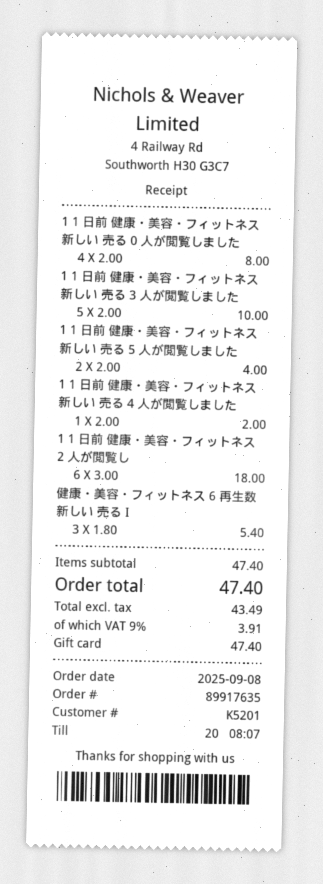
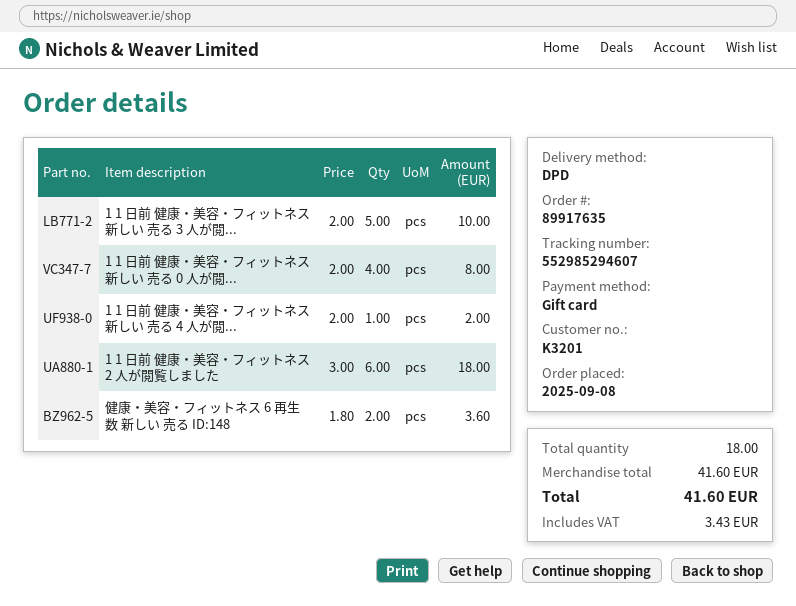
customer number: K5201 -> K3201
1 1 日前 健康・美容・フィットネス 新しい 売る 5 人が閲覧しました: 2 x 2.00 = 4.00 -> none
健康・美容・フィットネス 6 再生数 新しい 売る I: 3 x 1.80 = 5.40 -> 2 x 1.80 = 3.60
subtotal: 47.40 -> 41.60
tax: 3.91 -> 3.43
total: 47.40 -> 41.60

